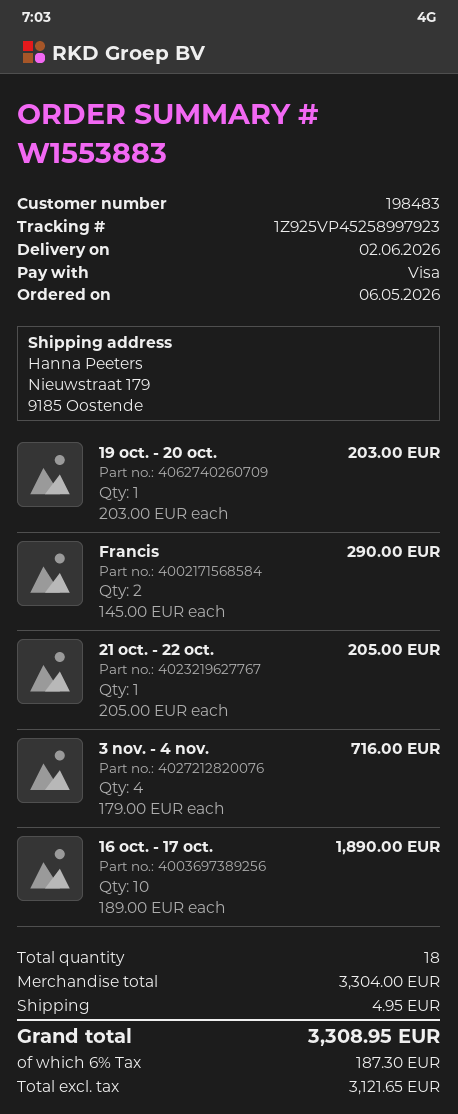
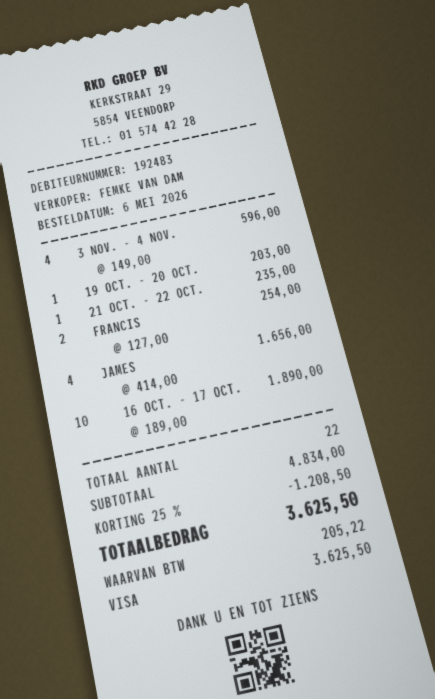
customer number: 198483 -> 192483
Francis: 2 x 145.00 = 290.00 -> 2 x 127.00 = 254.00
21 oct. - 22 oct.: 1 x 205.00 = 205.00 -> 1 x 235.00 = 235.00
3 nov. - 4 nov.: 4 x 179.00 = 716.00 -> 4 x 149.00 = 596.00
JAMES: none -> 4 x 414.00 = 1656.00
total quantity: 18 -> 22
subtotal: 3304.00 -> 4834.00
discount: none -> 25% = 1208.50
shipping: 4.95 -> none
tax: 187.30 -> 205.22
total: 3308.95 -> 3625.50

